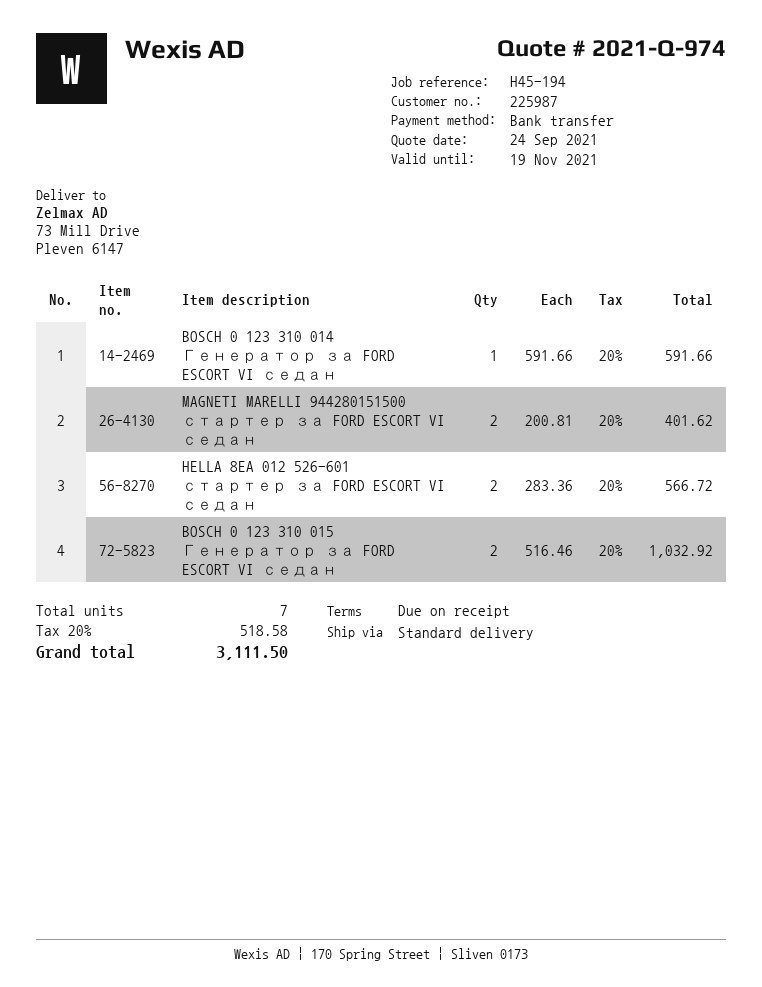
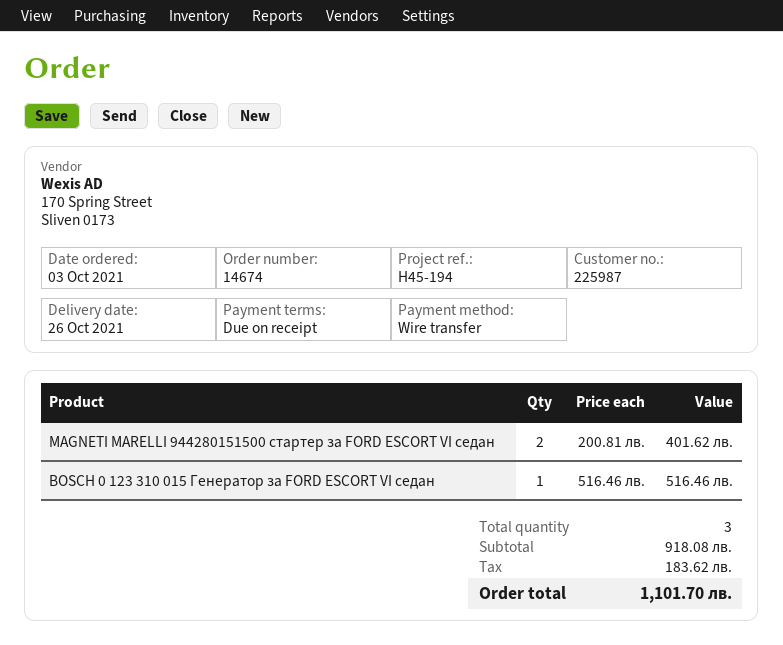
BOSCH 0 123 310 014 Генератор за FORD ESCORT VI седан: 1 x 591.66 = 591.66 -> none
HELLA 8EA 012 526-601 стартер за FORD ESCORT VI седан: 2 x 283.36 = 566.72 -> none
BOSCH 0 123 310 015 Генератор за FORD ESCORT VI седан: 2 x 516.46 = 1032.92 -> 1 x 516.46 = 516.46
total quantity: 7 -> 3
tax: 518.58 -> 183.62
total: 3111.50 -> 1101.70

